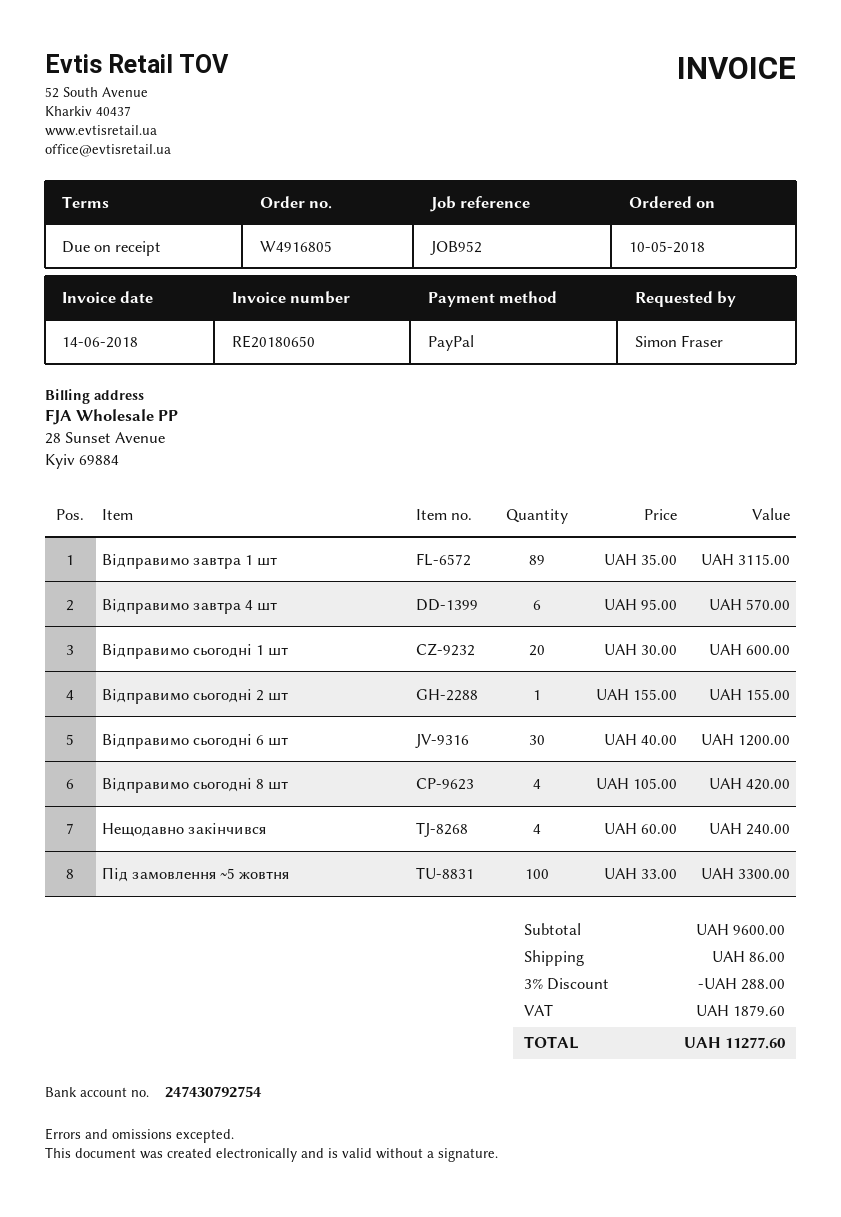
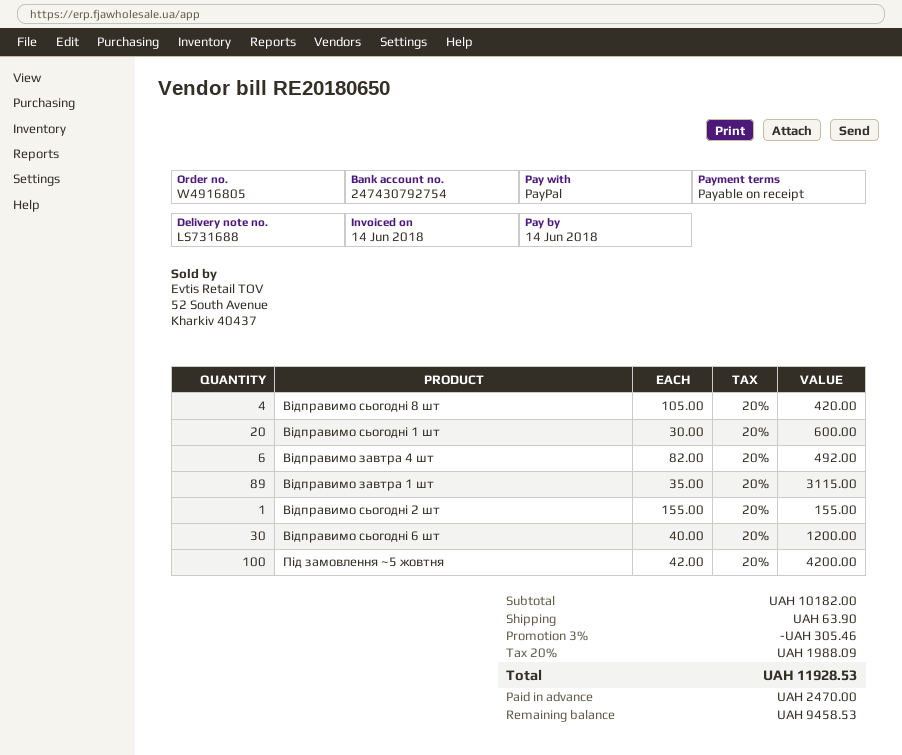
Відправимо завтра 4 шт: 6 x 95.00 = 570.00 -> 6 x 82.00 = 492.00
Нещодавно закінчився: 4 x 60.00 = 240.00 -> none
Під замовлення ~5 жовтня: 100 x 33.00 = 3300.00 -> 100 x 42.00 = 4200.00
subtotal: 9600.00 -> 10182.00
discount: 3% = 288.00 -> 3% = 305.46
shipping: 86.00 -> 63.90
tax: 1879.60 -> 1988.09
total: 11277.60 -> 11928.53

